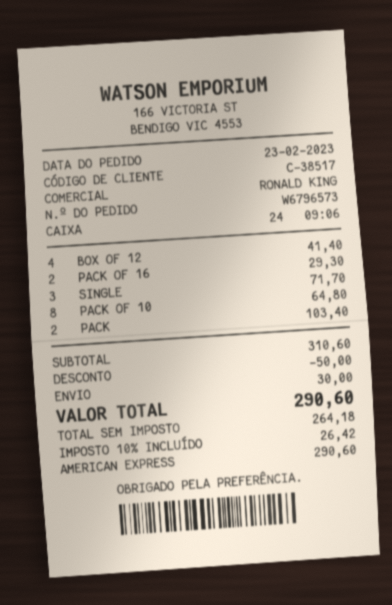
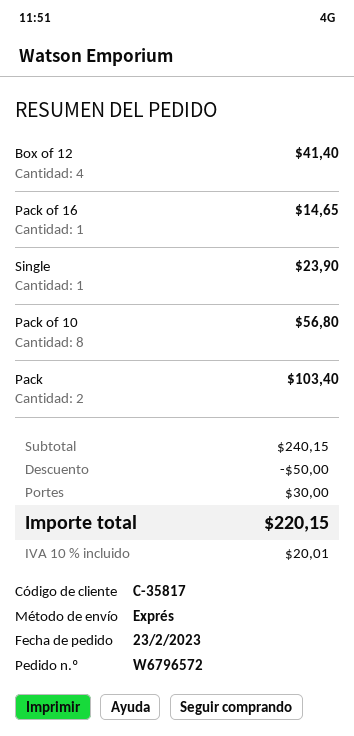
order number: W6796573 -> W6796572
customer number: C-38517 -> C-35817
PACK OF 16: 2 for 29.30 -> 1 for 14.65
SINGLE: 3 for 71.70 -> 1 for 23.90
PACK OF 10: 8 for 64.80 -> 8 for 56.80
subtotal: 310.60 -> 240.15
tax: 10% = 26.42 -> 10% = 20.01
total: 290.60 -> 220.15

